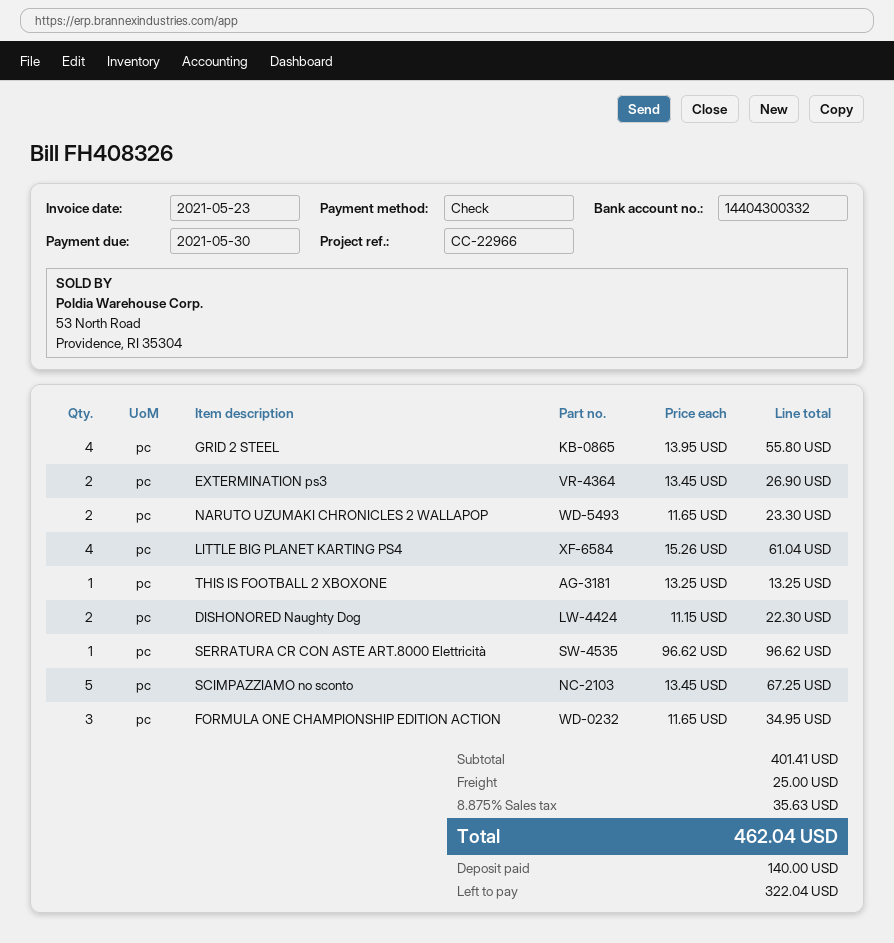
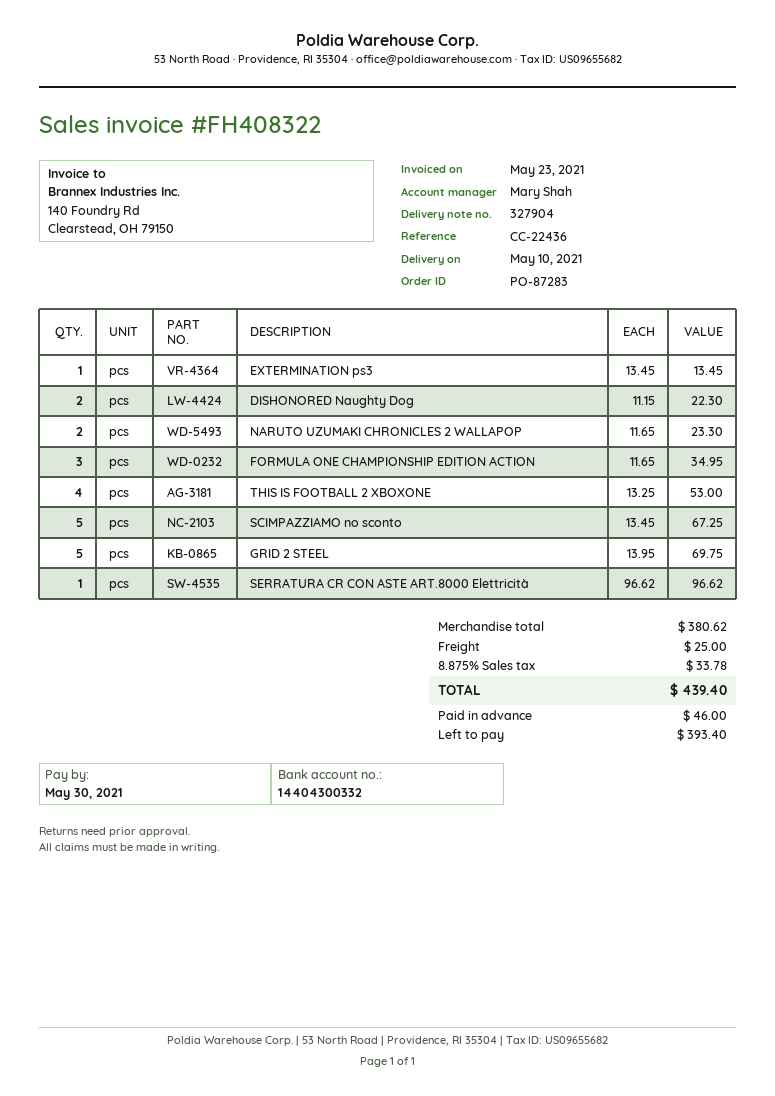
invoice number: FH408326 -> FH408322
reference: CC-22966 -> CC-22436
GRID 2 STEEL: 4 x 13.95 = 55.80 -> 5 x 13.95 = 69.75
EXTERMINATION ps3: 2 x 13.45 = 26.90 -> 1 x 13.45 = 13.45
LITTLE BIG PLANET KARTING PS4: 4 x 15.26 = 61.04 -> none
THIS IS FOOTBALL 2 XBOXONE: 1 x 13.25 = 13.25 -> 4 x 13.25 = 53.00
subtotal: 401.41 -> 380.62
tax: 8.875% = 35.63 -> 8.875% = 33.78
total: 462.04 -> 439.40
deposit: 140.00 -> 46.00
balance: 322.04 -> 393.40

